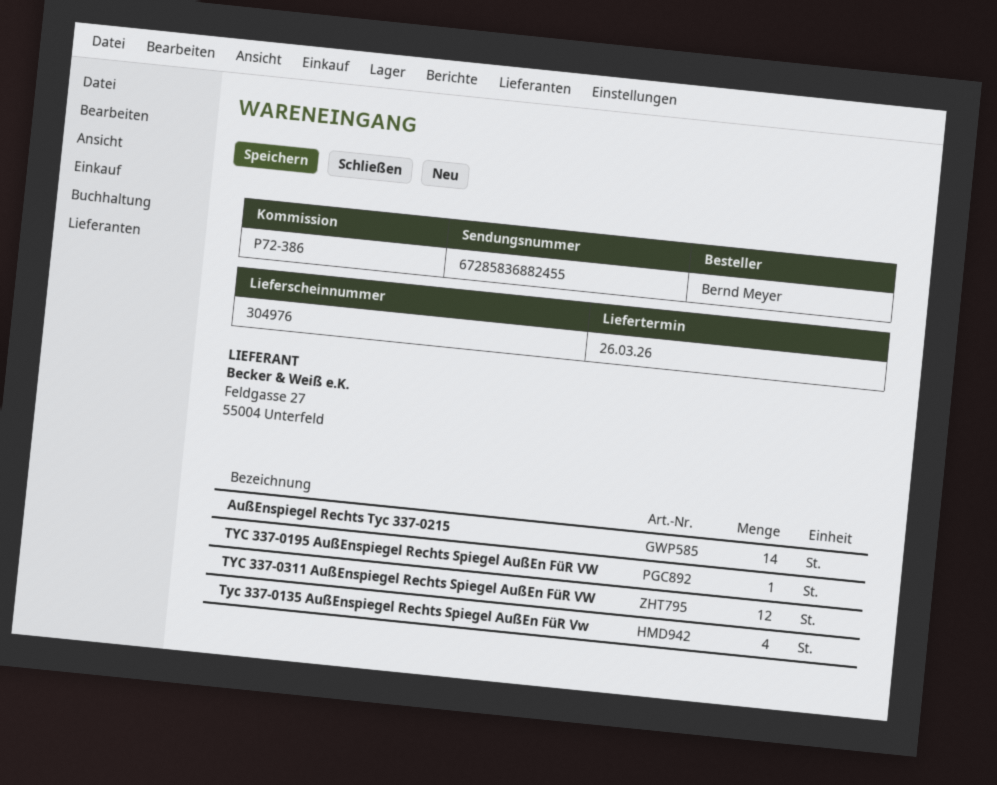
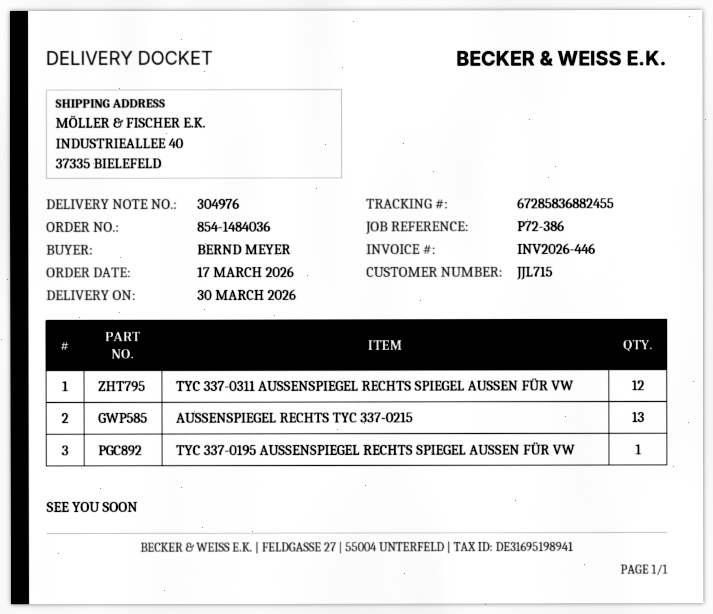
delivery date: 2026-03-26 -> 2026-03-30
AußEnspiegel Rechts Tyc 337-0215: 14 -> 13
Tyc 337-0135 AußEnspiegel Rechts Spiegel AußEn FüR Vw: 4 -> none

